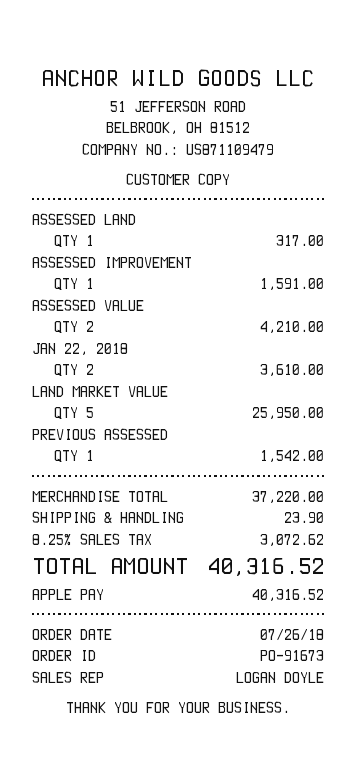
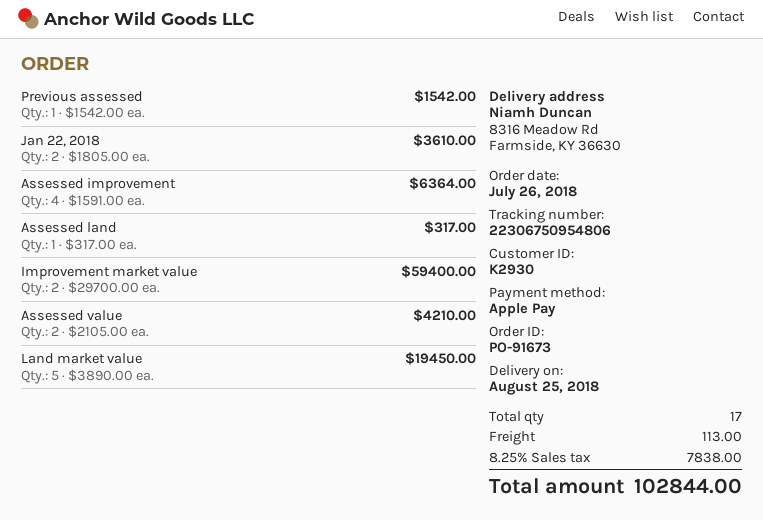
ASSESSED IMPROVEMENT: 1 for 1591.00 -> 4 for 6364.00
LAND MARKET VALUE: 5 for 25950.00 -> 5 for 19450.00
Improvement market value: none -> 2 for 59400.00
shipping: 23.90 -> 113.00
tax: 8.25% = 3072.62 -> 8.25% = 7838.00
total: 40316.52 -> 102844.00

